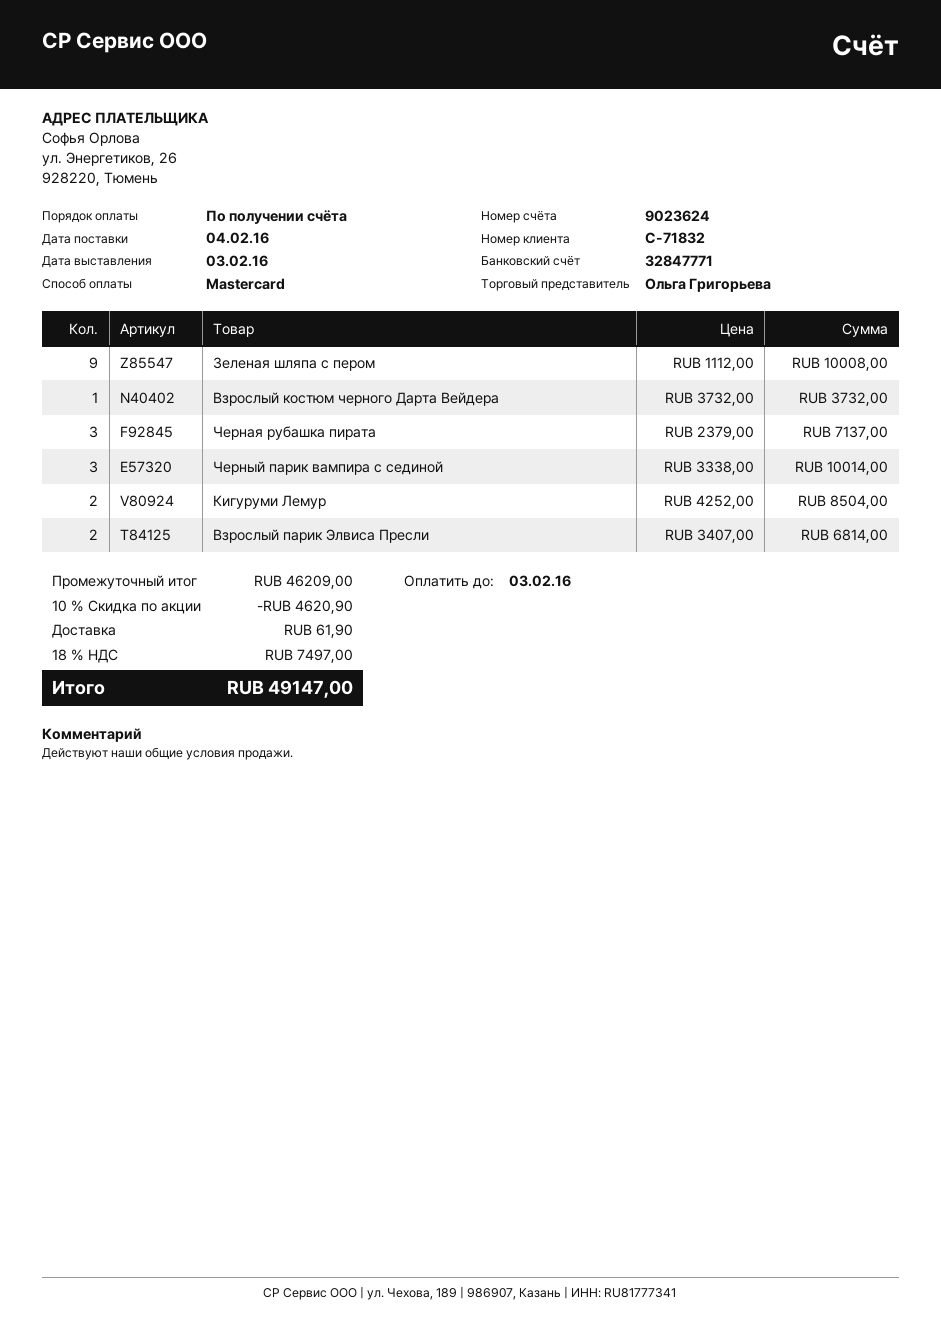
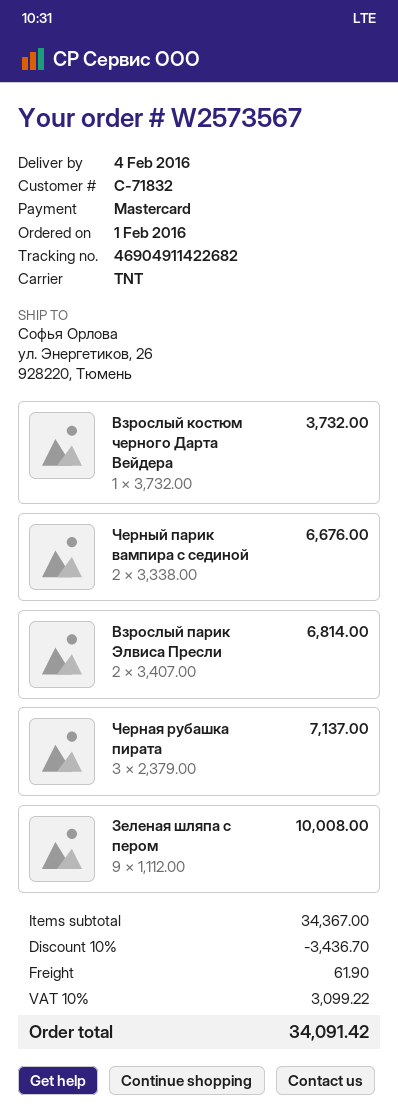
Черный парик вампира с сединой: 3 x 3338.00 = 10014.00 -> 2 x 3338.00 = 6676.00
Кигуруми Лемур: 2 x 4252.00 = 8504.00 -> none
subtotal: 46209.00 -> 34367.00
discount: 10% = 4620.90 -> 10% = 3436.70
tax: 18% = 7497.00 -> 10% = 3099.22
total: 49147.00 -> 34091.42

